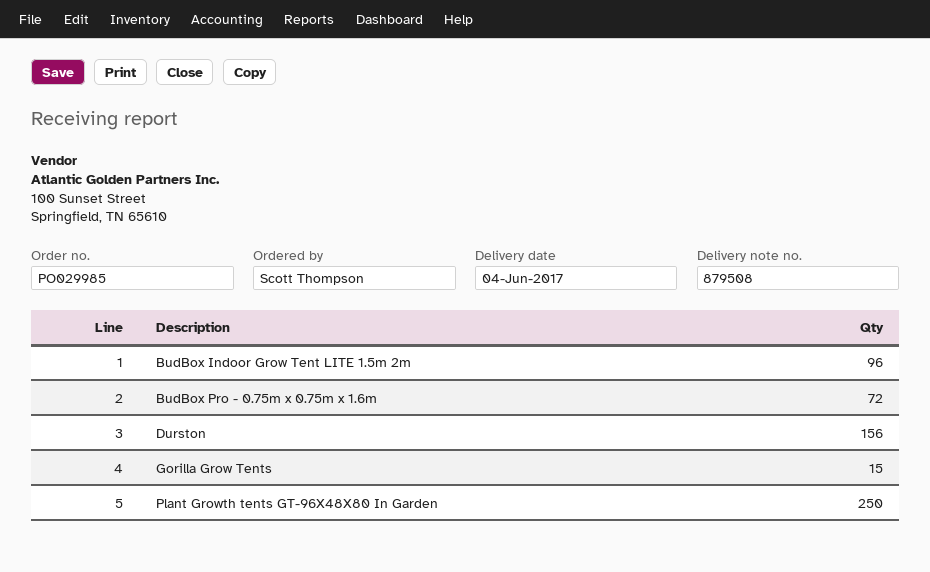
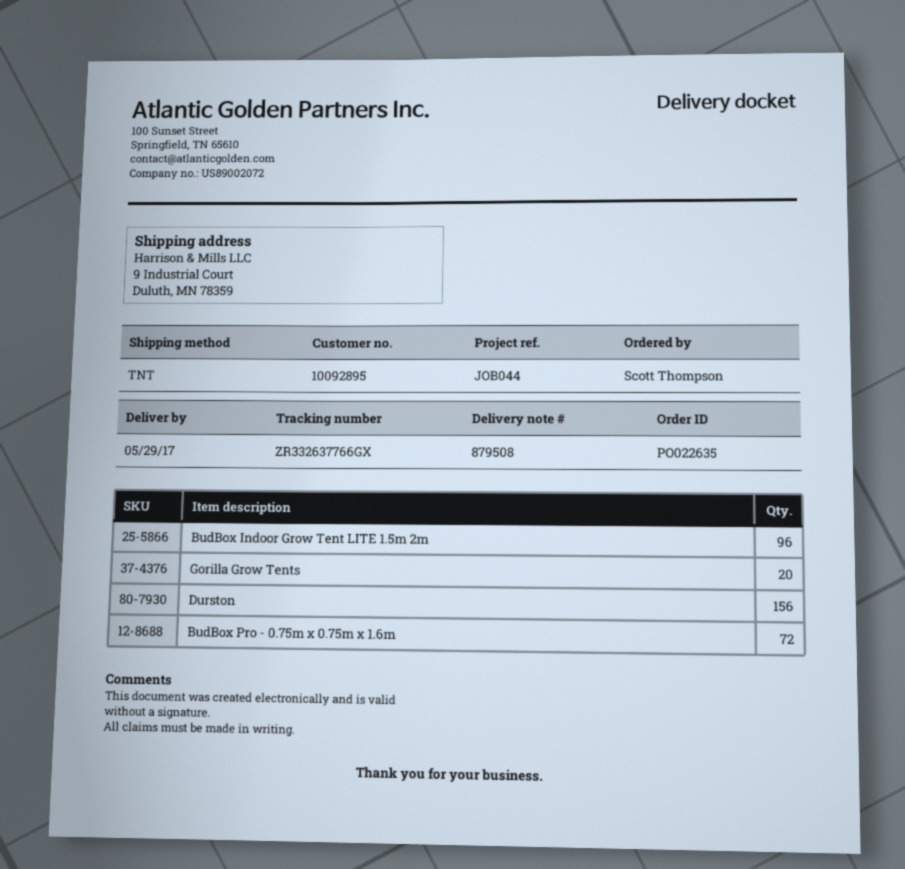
order number: PO029985 -> PO022635
delivery date: 2017-06-04 -> 2017-05-29
Gorilla Grow Tents: 15 -> 20
Plant Growth tents GT-96X48X80 In Garden: 250 -> none

